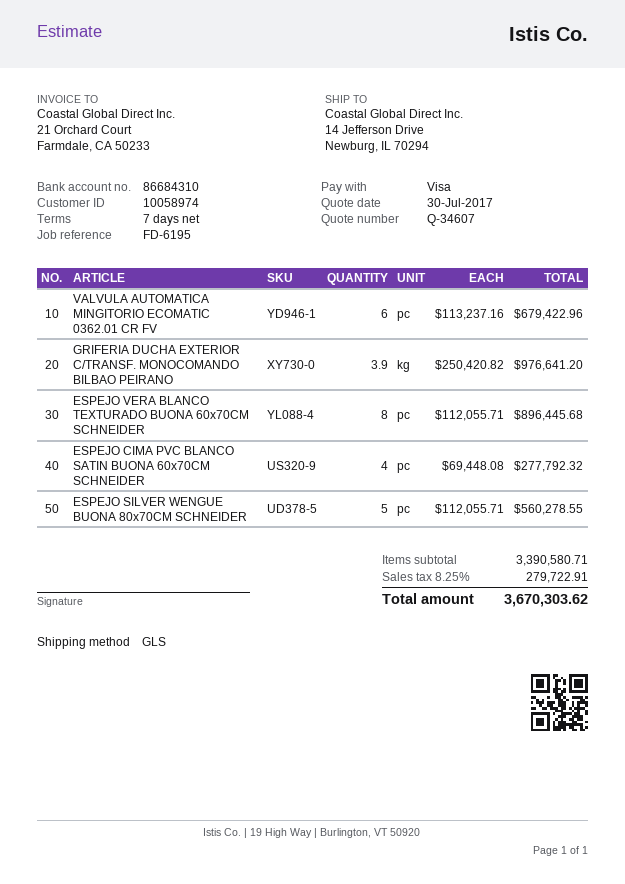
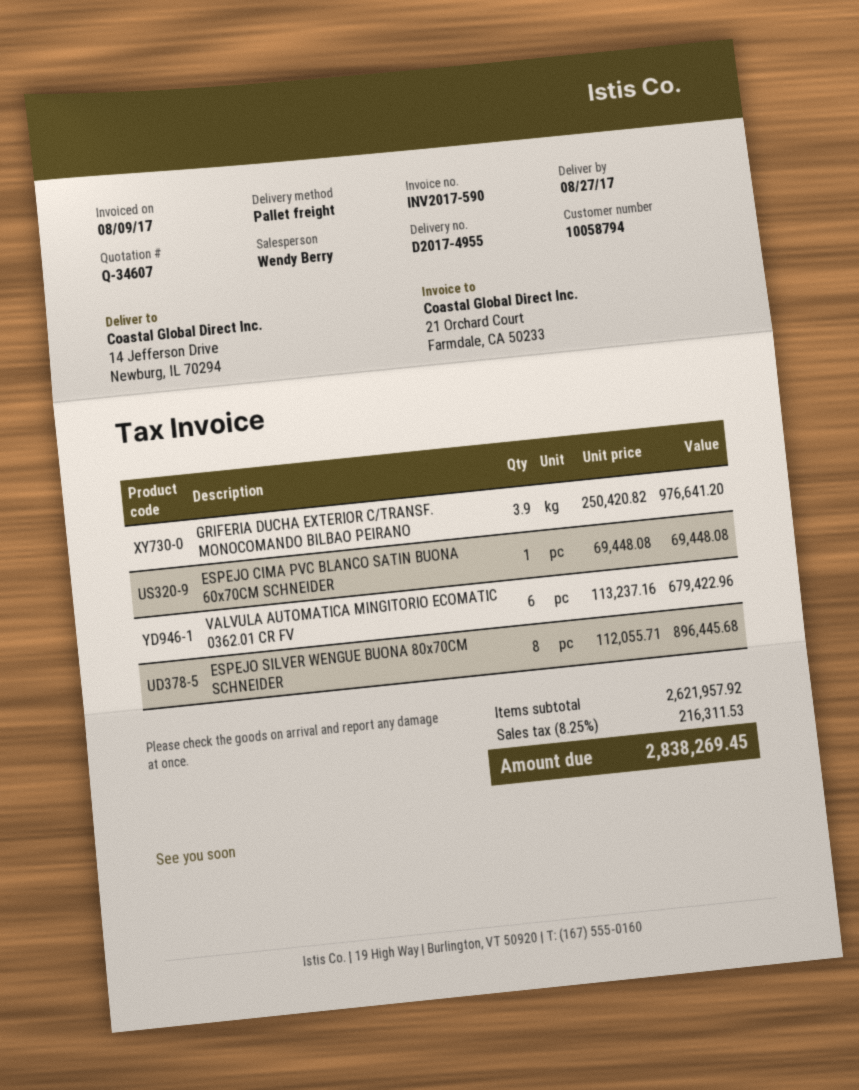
customer number: 10058974 -> 10058794
shipping method: GLS -> pallet freight
ESPEJO VERA BLANCO TEXTURADO BUONA 60x70CM SCHNEIDER: 8 x 112055.71 = 896445.68 -> none
ESPEJO CIMA PVC BLANCO SATIN BUONA 60x70CM SCHNEIDER: 4 x 69448.08 = 277792.32 -> 1 x 69448.08 = 69448.08
ESPEJO SILVER WENGUE BUONA 80x70CM SCHNEIDER: 5 x 112055.71 = 560278.55 -> 8 x 112055.71 = 896445.68
subtotal: 3390580.71 -> 2621957.92
tax: 8.25% = 279722.91 -> 8.25% = 216311.53
total: 3670303.62 -> 2838269.45

